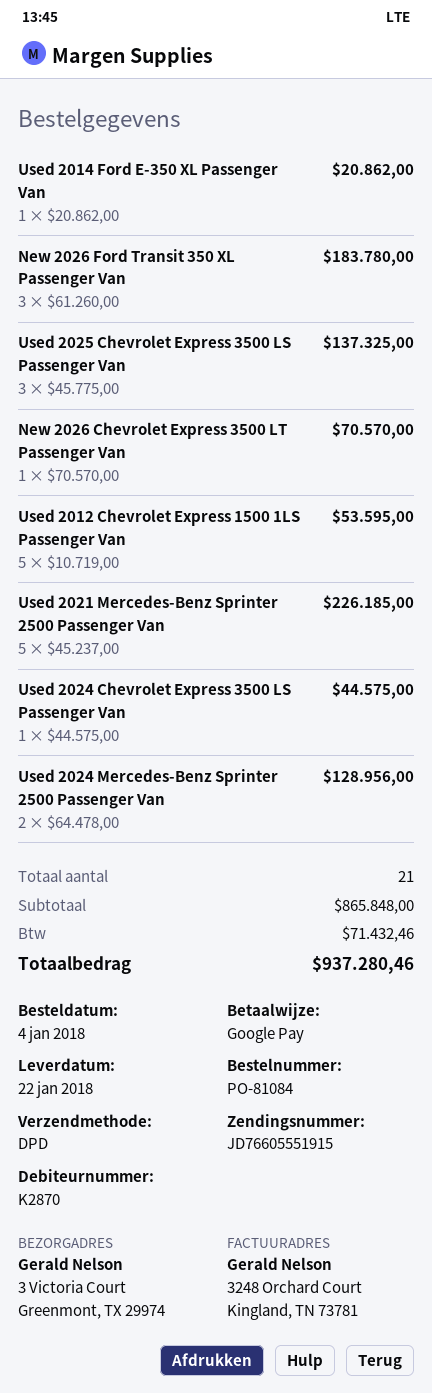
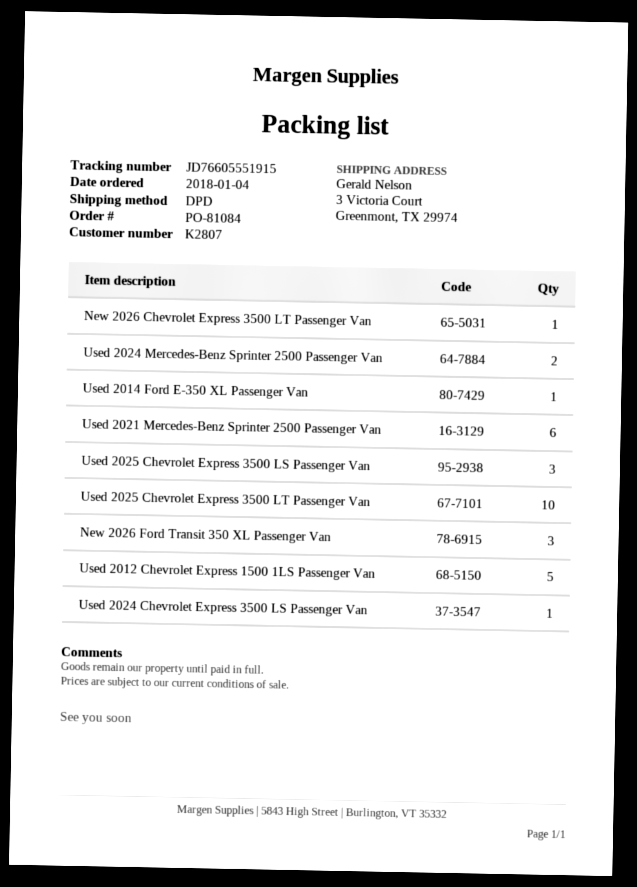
customer number: K2870 -> K2807
Used 2021 Mercedes-Benz Sprinter 2500 Passenger Van: 5 -> 6
Used 2025 Chevrolet Express 3500 LT Passenger Van: none -> 10

